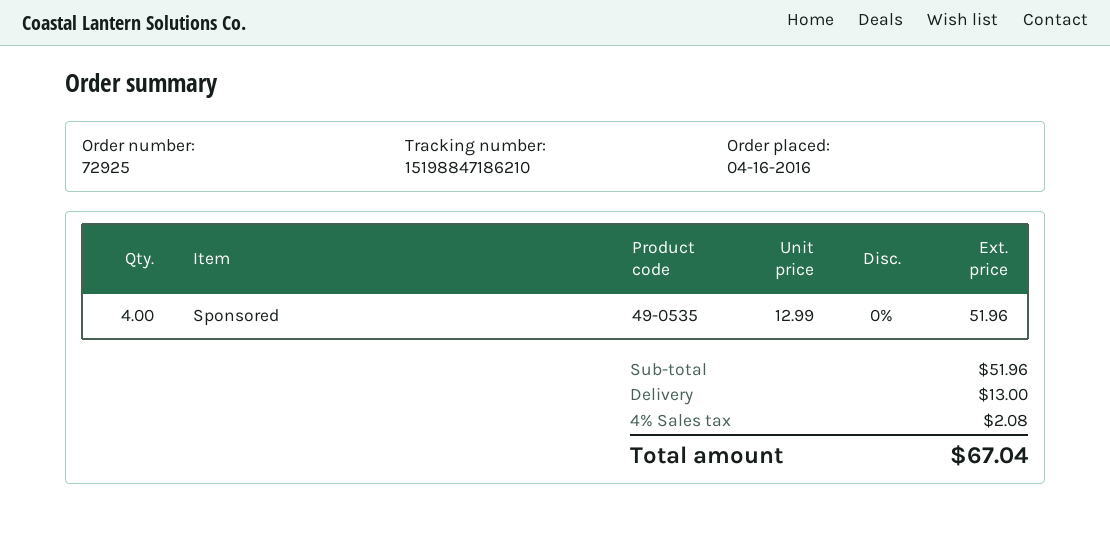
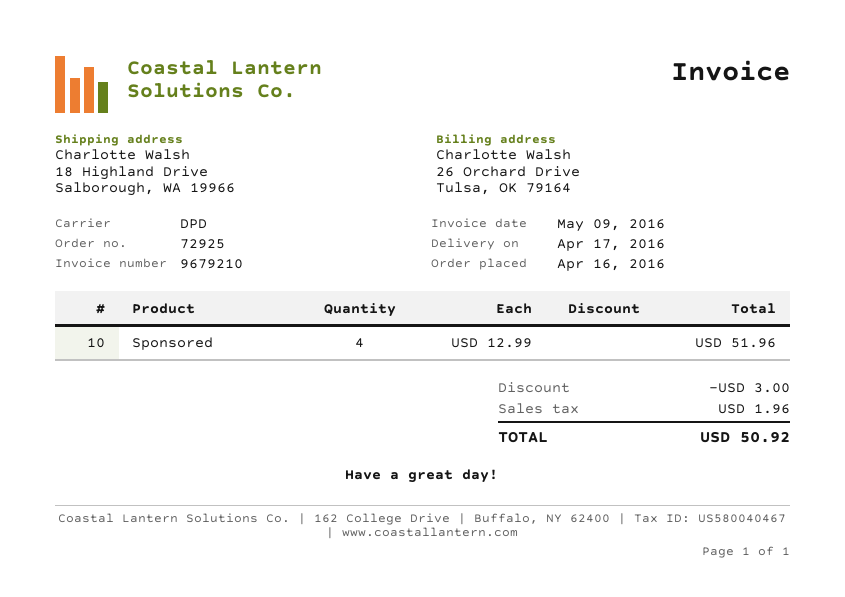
discount: none -> 3.00
shipping: 13.00 -> none
tax: 2.08 -> 1.96
total: 67.04 -> 50.92

